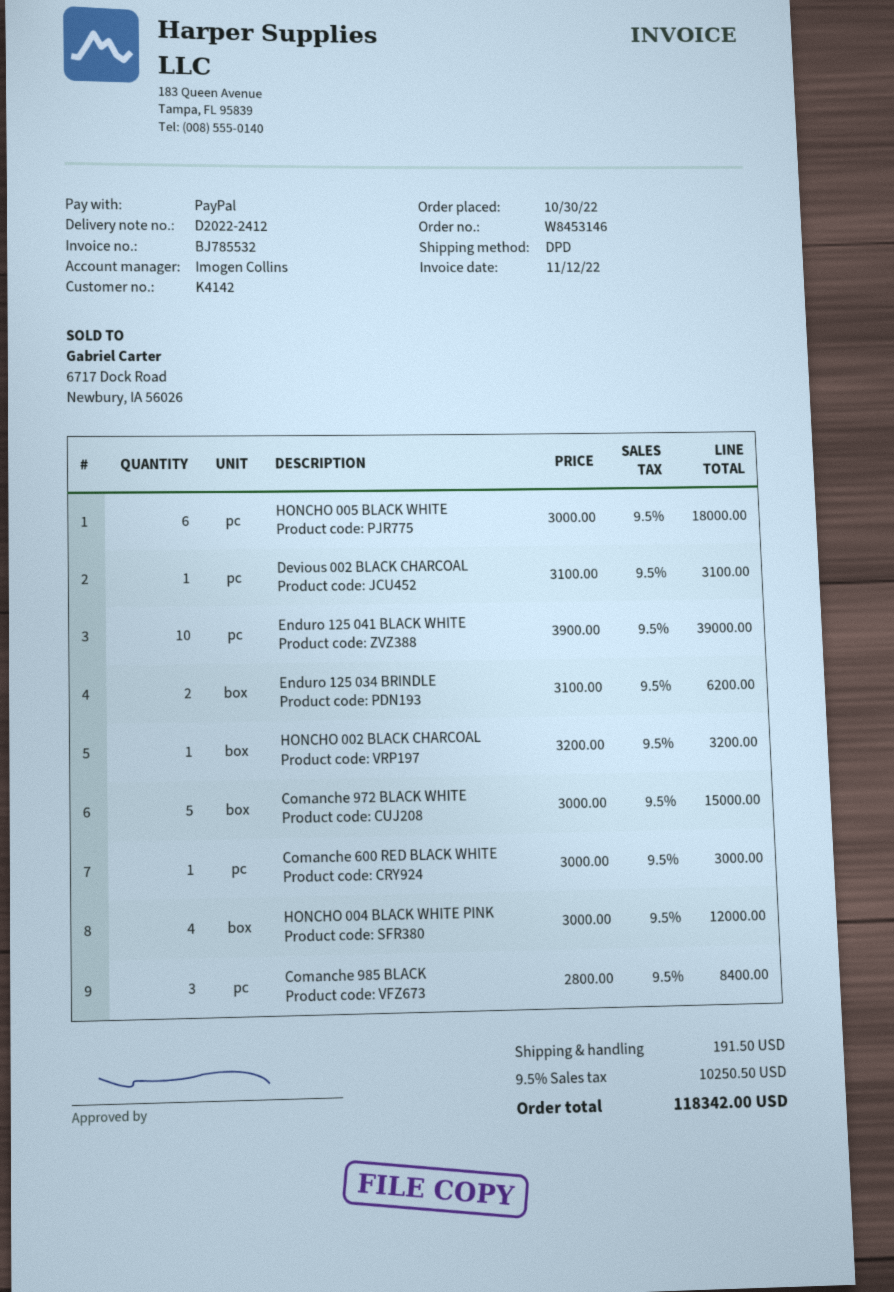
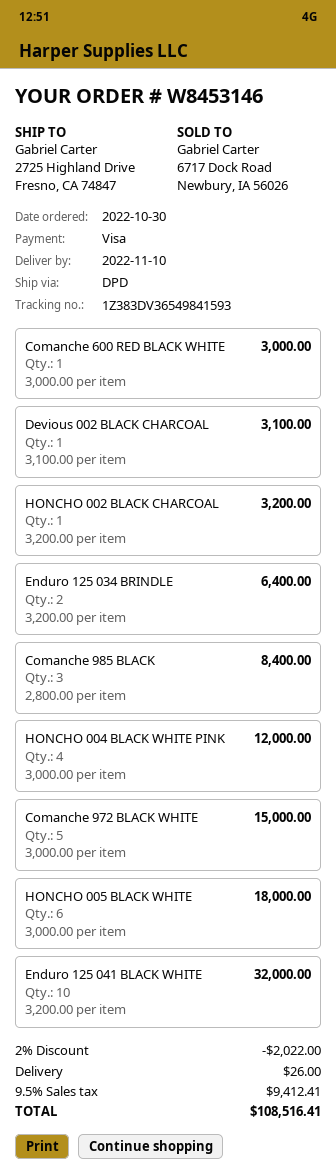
payment method: PayPal -> Visa
Enduro 125 041 BLACK WHITE: 10 x 3900.00 = 39000.00 -> 10 x 3200.00 = 32000.00
Enduro 125 034 BRINDLE: 2 x 3100.00 = 6200.00 -> 2 x 3200.00 = 6400.00
discount: none -> 2% = 2022.00
shipping: 191.50 -> 26.00
tax: 9.5% = 10250.50 -> 9.5% = 9412.41
total: 118342.00 -> 108516.41

